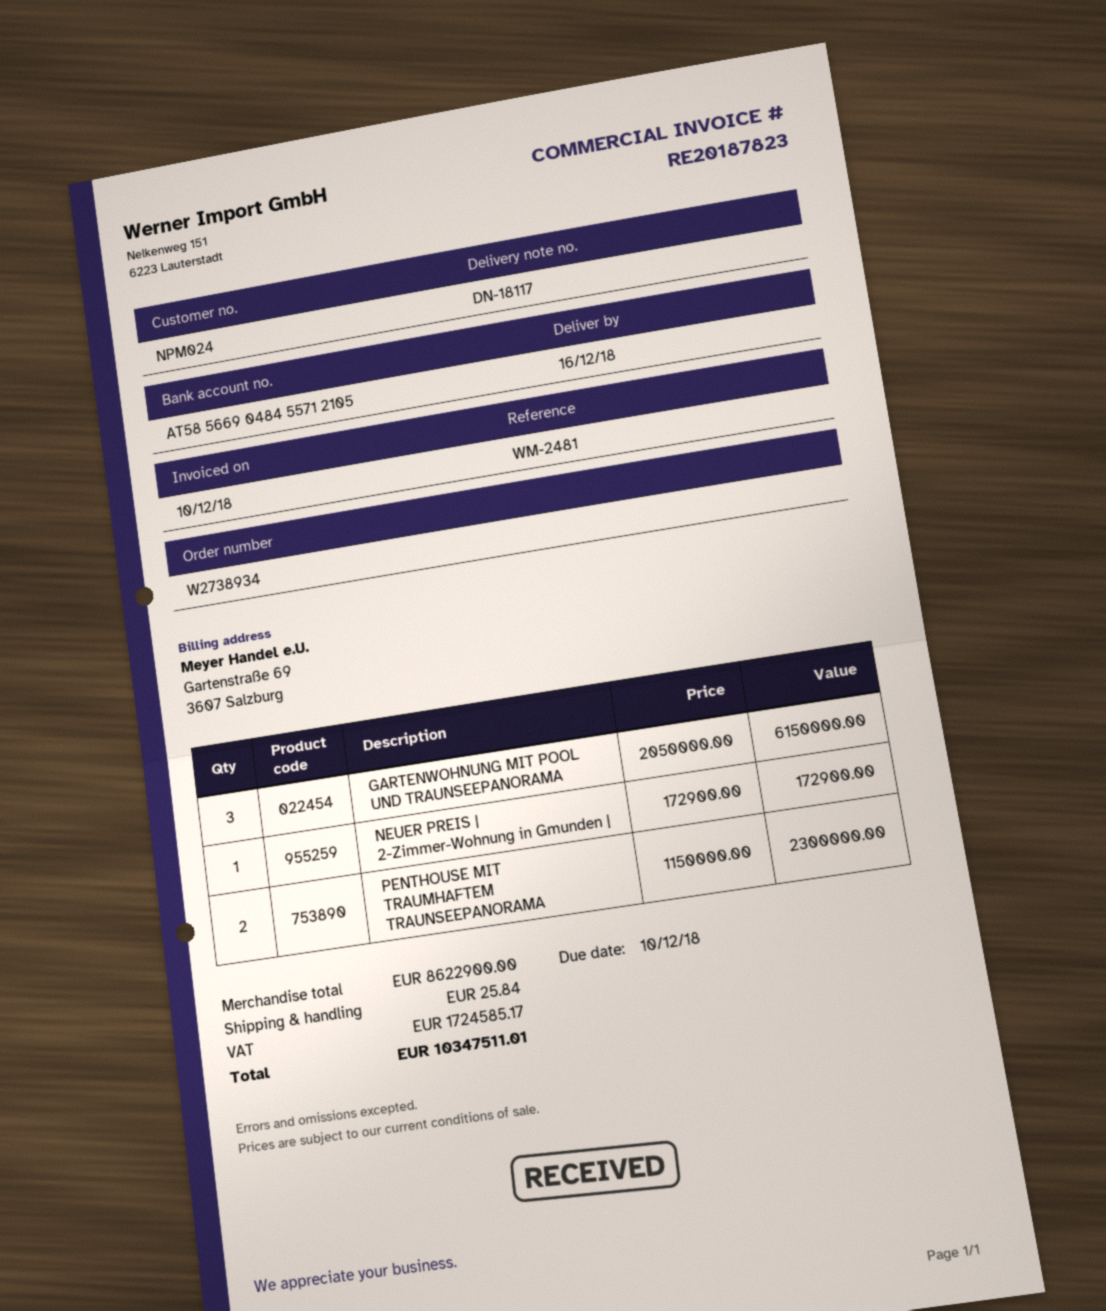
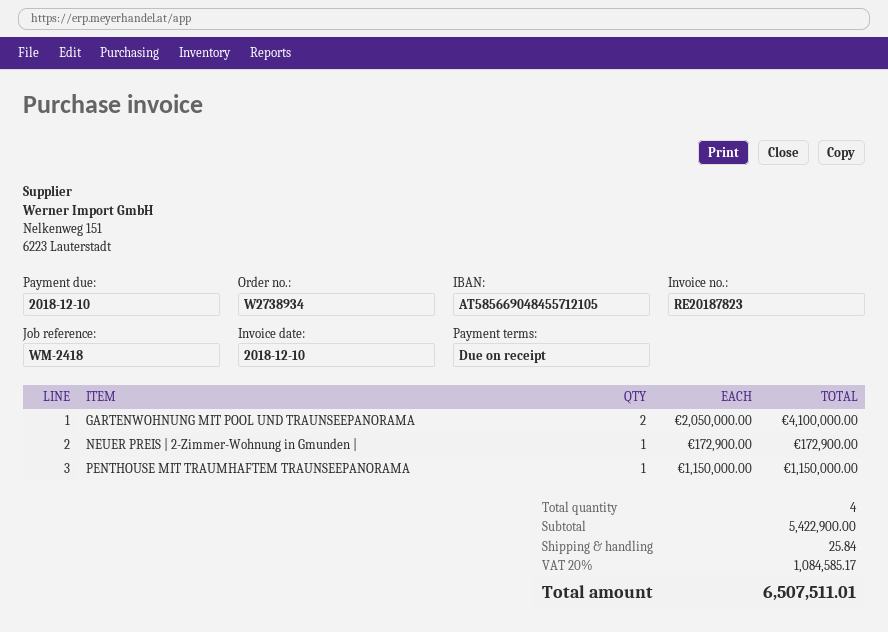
reference: WM-2481 -> WM-2418
GARTENWOHNUNG MIT POOL UND TRAUNSEEPANORAMA: 3 x 2050000.00 = 6150000.00 -> 2 x 2050000.00 = 4100000.00
PENTHOUSE MIT TRAUMHAFTEM TRAUNSEEPANORAMA: 2 x 1150000.00 = 2300000.00 -> 1 x 1150000.00 = 1150000.00
subtotal: 8622900.00 -> 5422900.00
tax: 1724585.17 -> 1084585.17
total: 10347511.01 -> 6507511.01

